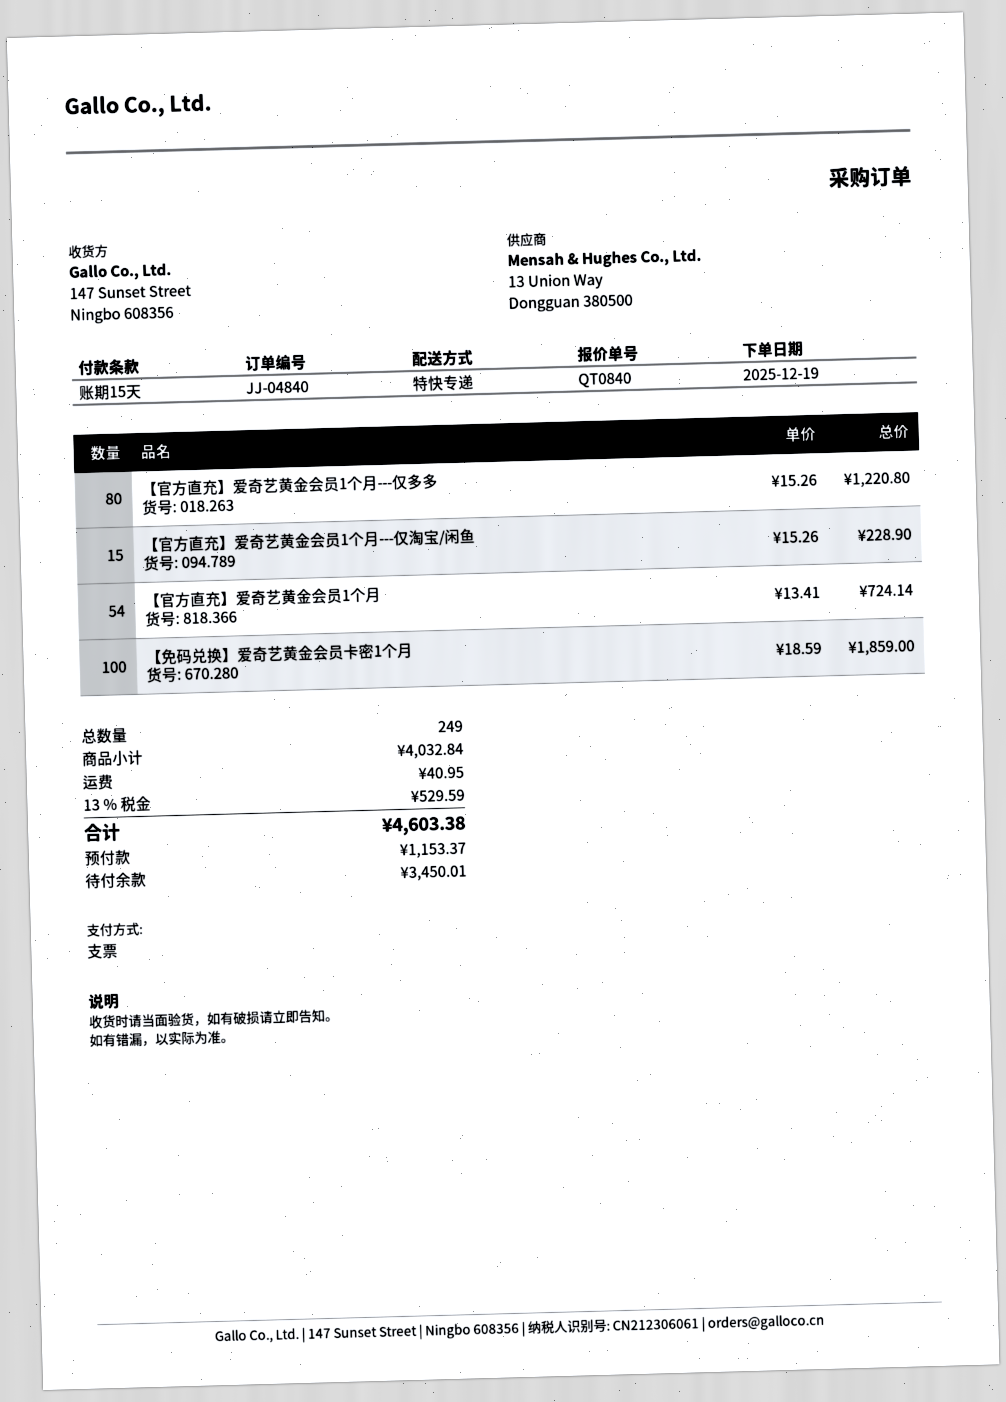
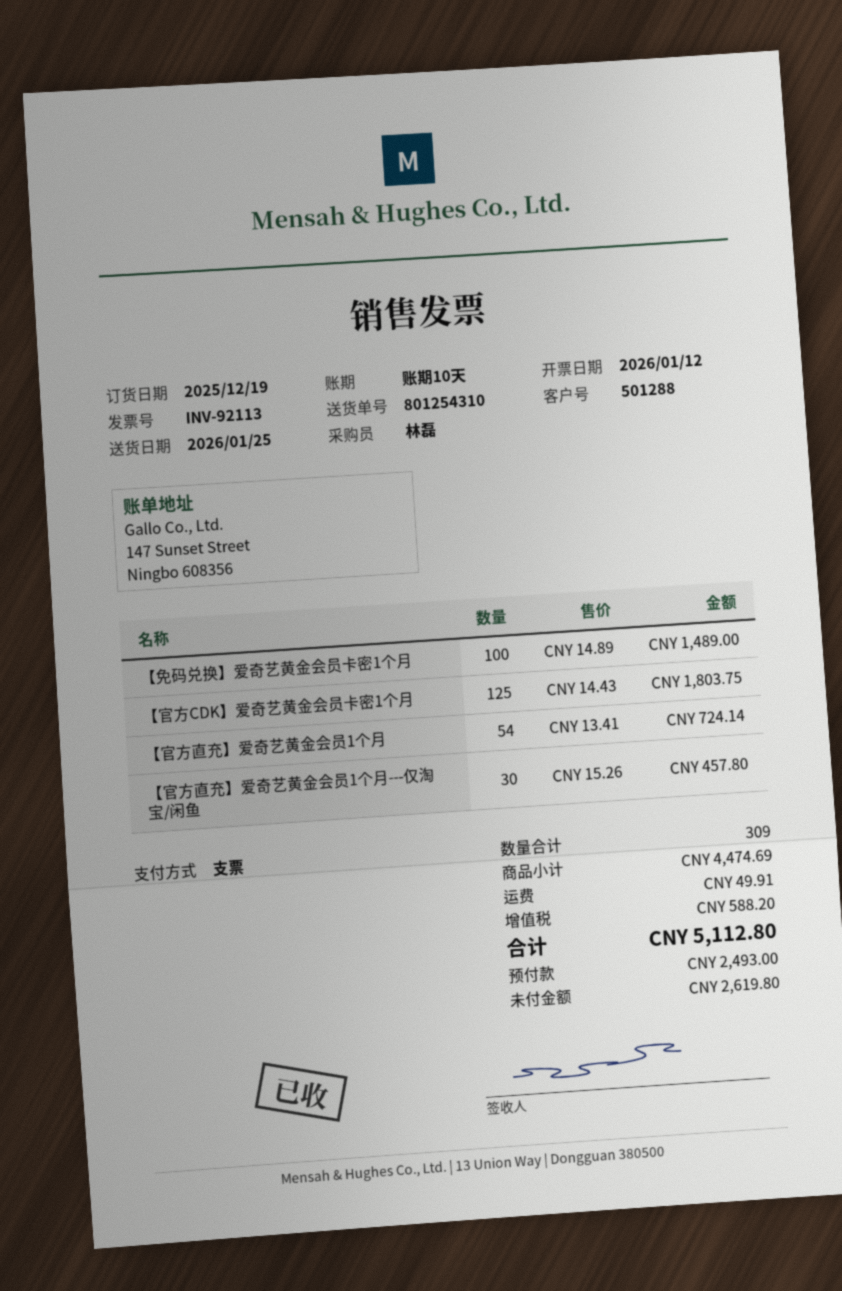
payment terms: 15 days -> 10 days
【官方直充】爱奇艺黄金会员1个月---仅多多: 80 x 15.26 = 1220.80 -> none
【官方直充】爱奇艺黄金会员1个月---仅淘宝/闲鱼: 15 x 15.26 = 228.90 -> 30 x 15.26 = 457.80
【免码兑换】爱奇艺黄金会员卡密1个月: 100 x 18.59 = 1859.00 -> 100 x 14.89 = 1489.00
【官方CDK】爱奇艺黄金会员卡密1个月: none -> 125 x 14.43 = 1803.75
total quantity: 249 -> 309
subtotal: 4032.84 -> 4474.69
shipping: 40.95 -> 49.91
tax: 529.59 -> 588.20
total: 4603.38 -> 5112.80
deposit: 1153.37 -> 2493.00
balance: 3450.01 -> 2619.80

